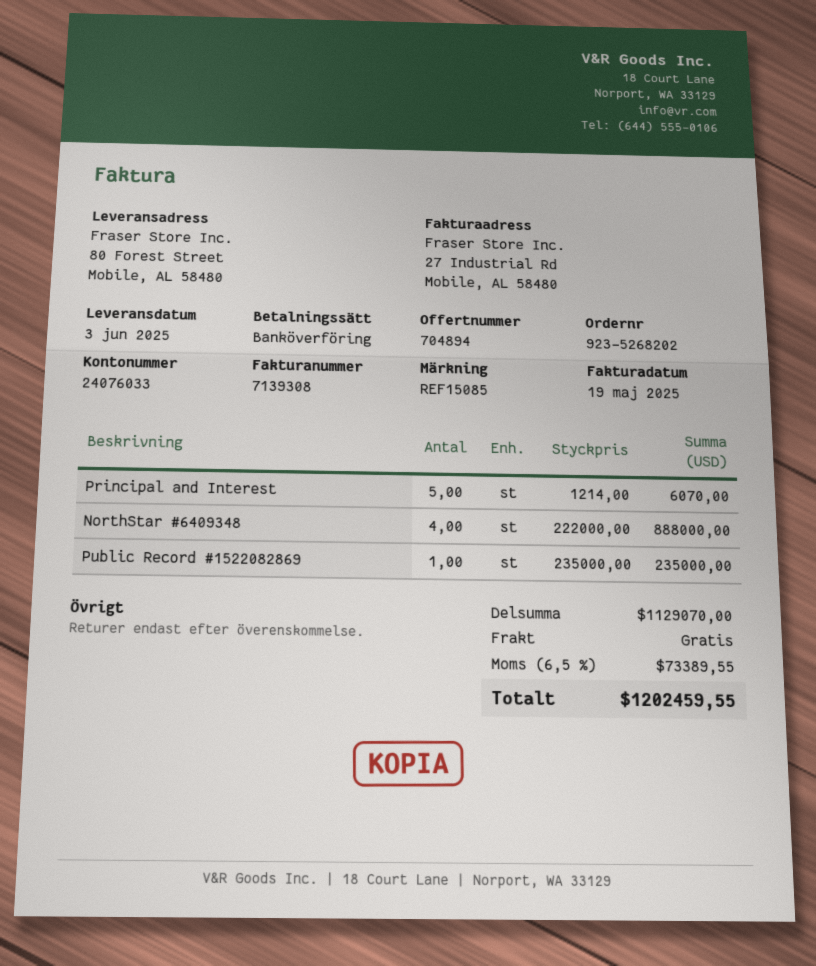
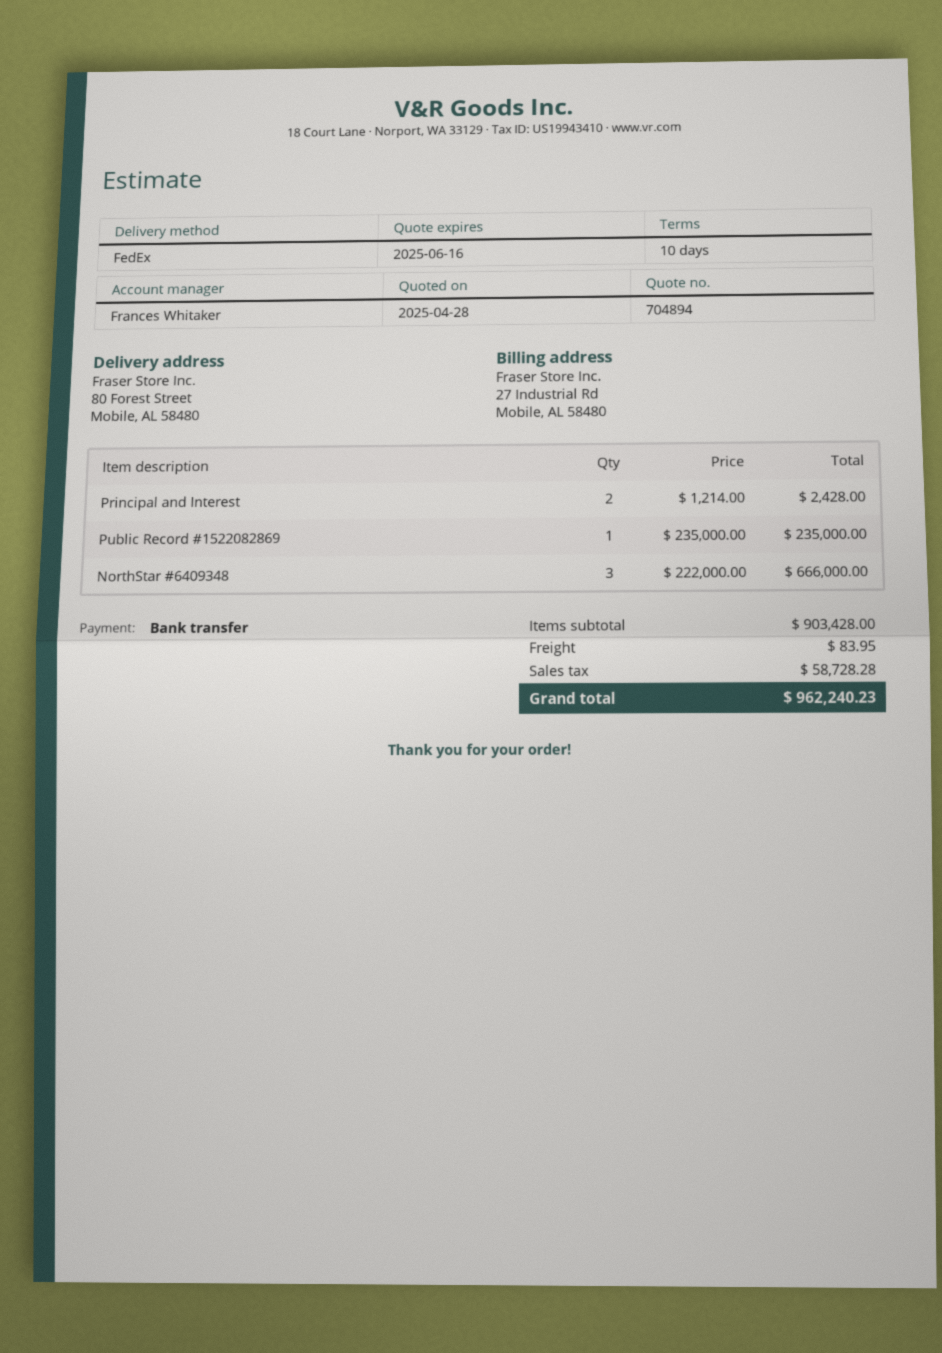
Principal and Interest: 5 x 1214.00 = 6070.00 -> 2 x 1214.00 = 2428.00
NorthStar #6409348: 4 x 222000.00 = 888000.00 -> 3 x 222000.00 = 666000.00
subtotal: 1129070.00 -> 903428.00
shipping: 0.00 -> 83.95
tax: 73389.55 -> 58728.28
total: 1202459.55 -> 962240.23

